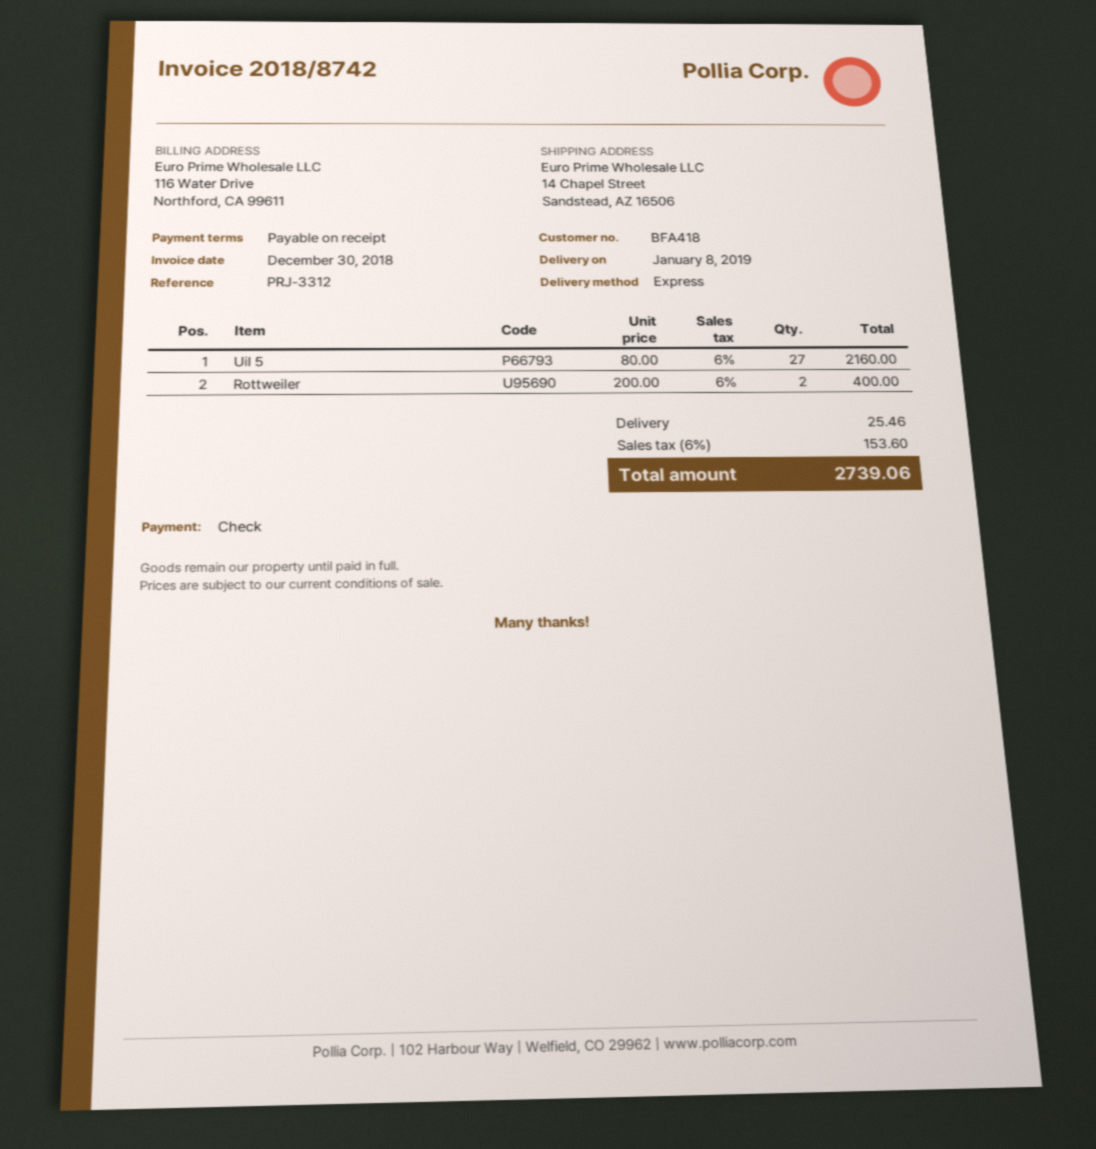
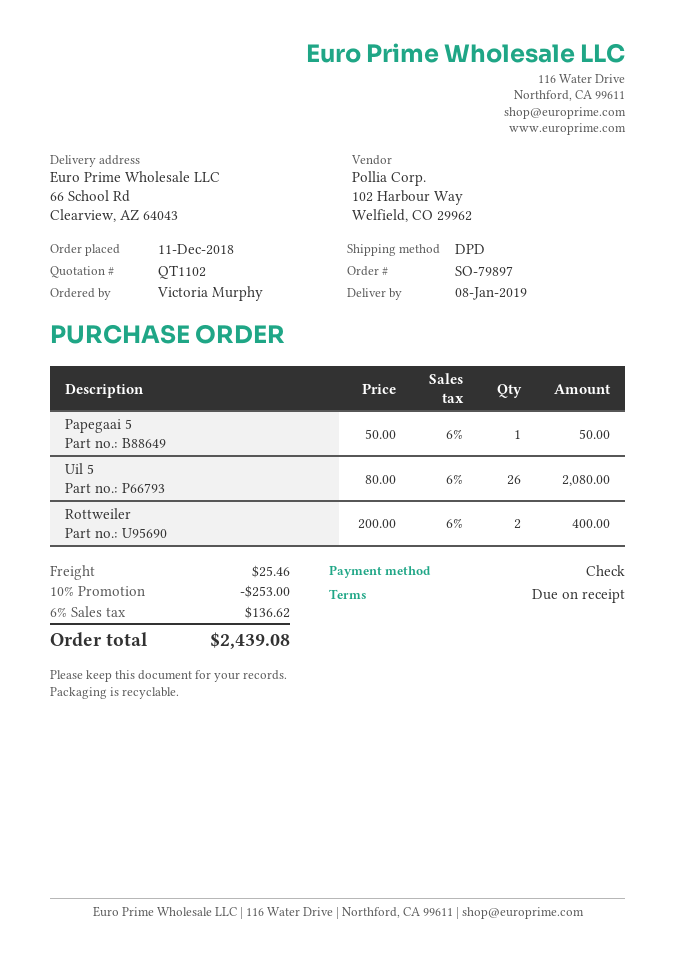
shipping method: express -> DPD
ship to: 14 Chapel Street, Sandstead, AZ 16506 -> 66 School Rd, Clearview, AZ 64043
Uil 5: 27 x 80.00 = 2160.00 -> 26 x 80.00 = 2080.00
Papegaai 5: none -> 1 x 50.00 = 50.00
discount: none -> 10% = 253.00
tax: 6% = 153.60 -> 6% = 136.62
total: 2739.06 -> 2439.08

